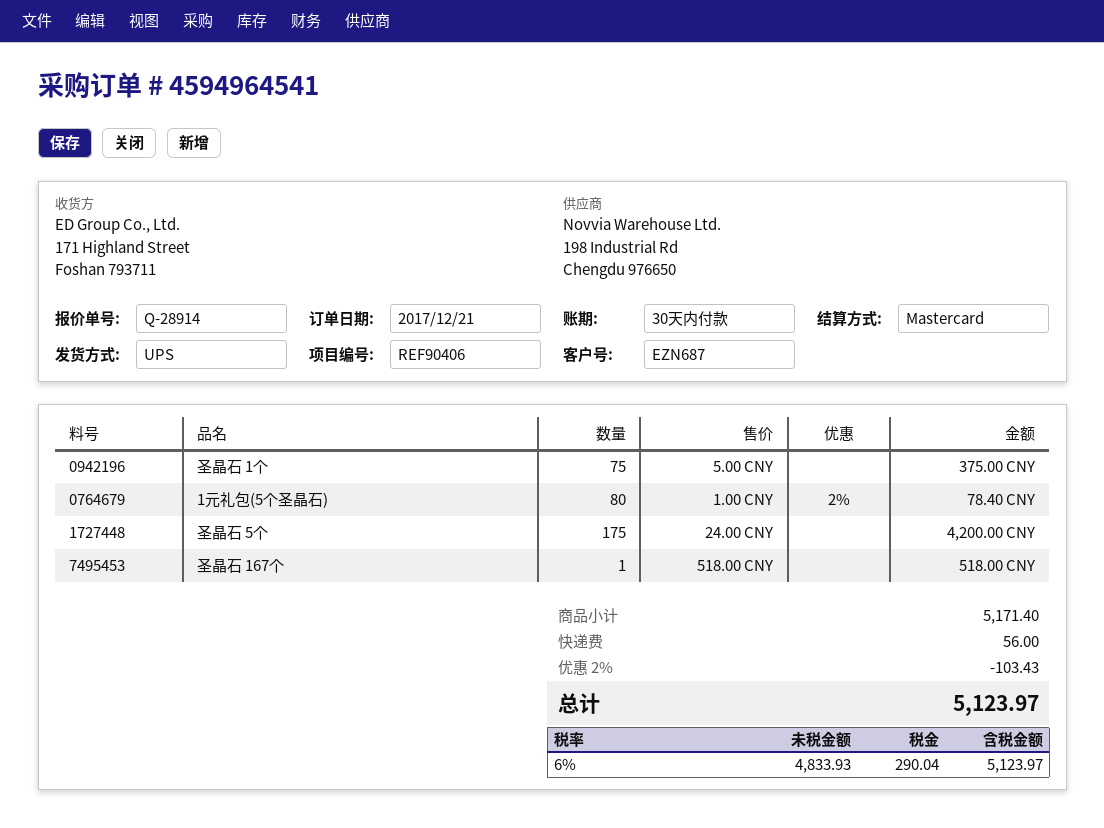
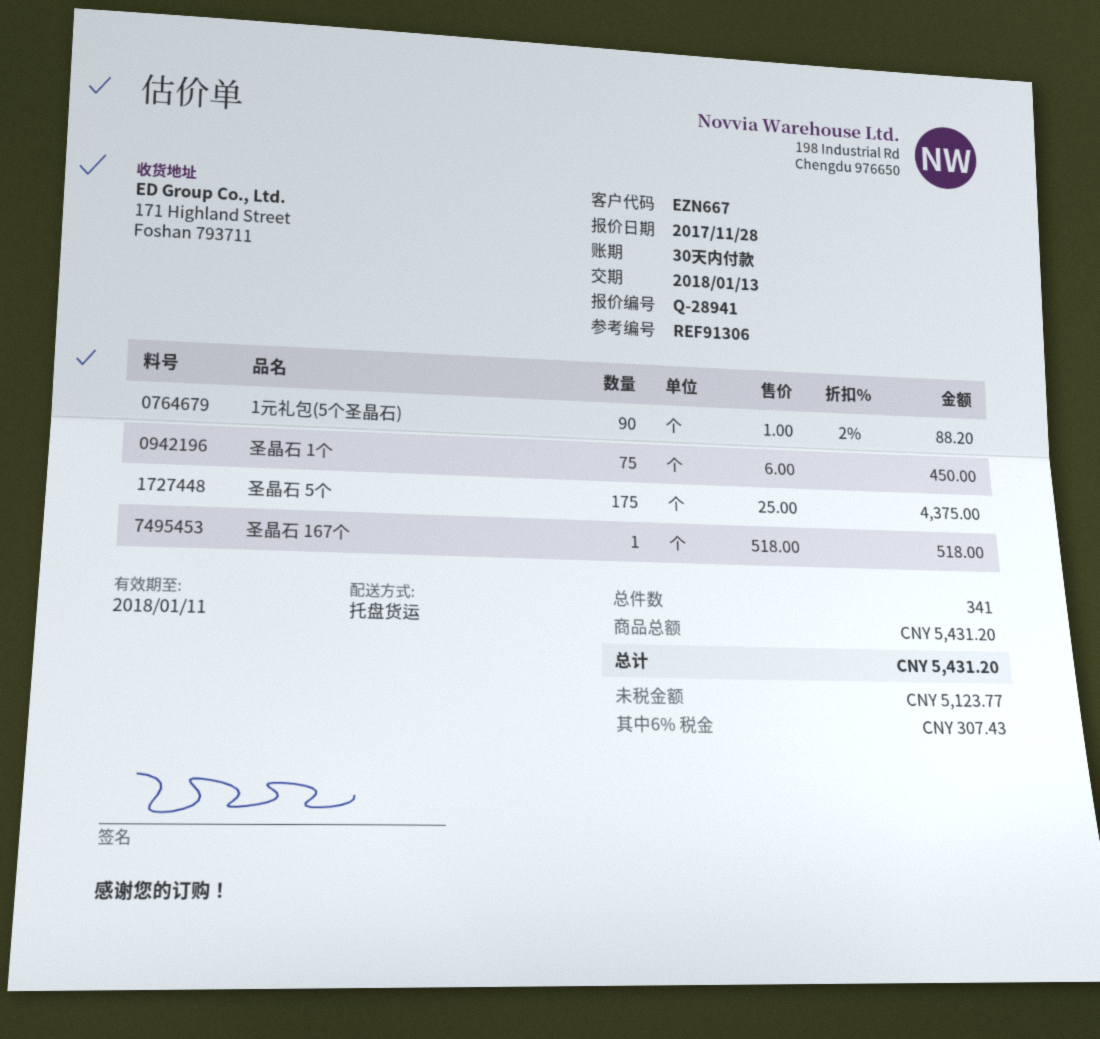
quote number: Q-28914 -> Q-28941
customer number: EZN687 -> EZN667
reference: REF90406 -> REF91306
shipping method: UPS -> pallet freight
圣晶石 1个: 75 x 5.00 = 375.00 -> 75 x 6.00 = 450.00
1元礼包(5个圣晶石): 80 x 1.00 - 2% = 78.40 -> 90 x 1.00 - 2% = 88.20
圣晶石 5个: 175 x 24.00 = 4200.00 -> 175 x 25.00 = 4375.00
subtotal: 5171.40 -> 5431.20
discount: 2% = 103.43 -> none
shipping: 56.00 -> none
net: 4833.93 -> 5123.77
tax: 6% = 290.04 -> 6% = 307.43
total: 5123.97 -> 5431.20

